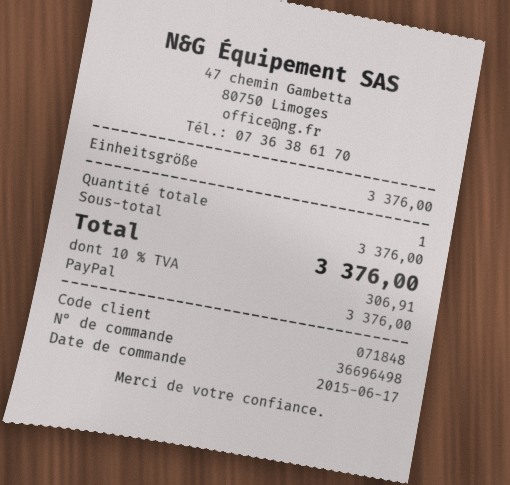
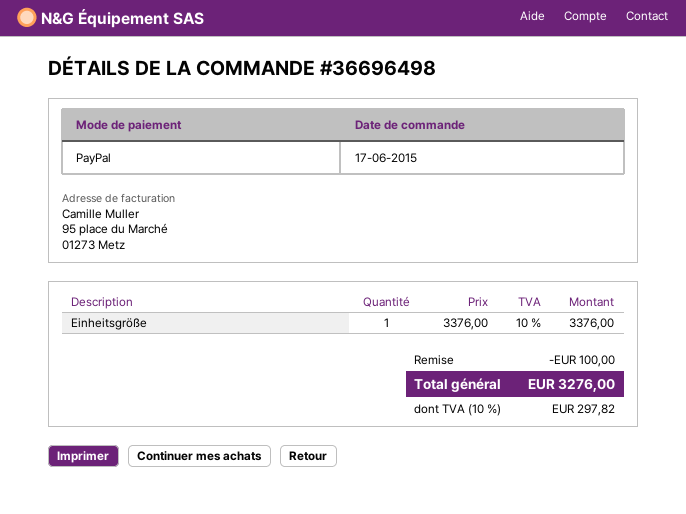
discount: none -> 100.00
tax: 10% = 306.91 -> 10% = 297.82
total: 3376.00 -> 3276.00

